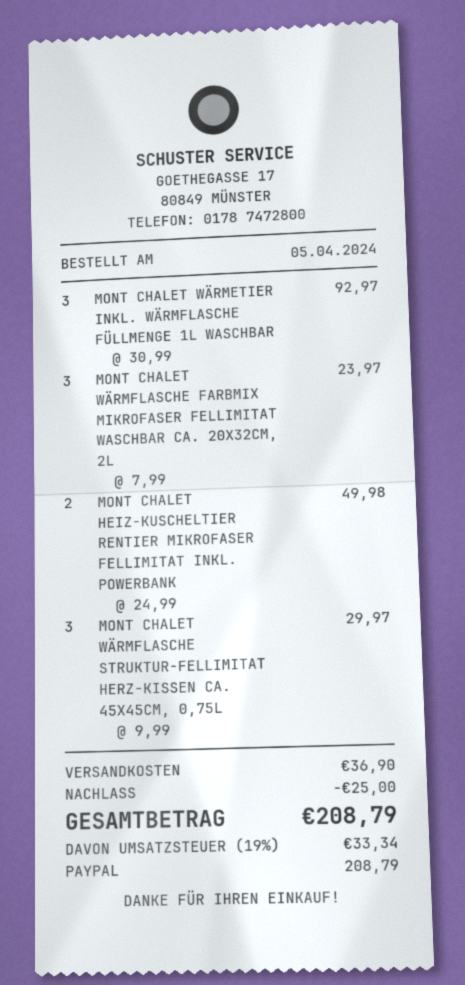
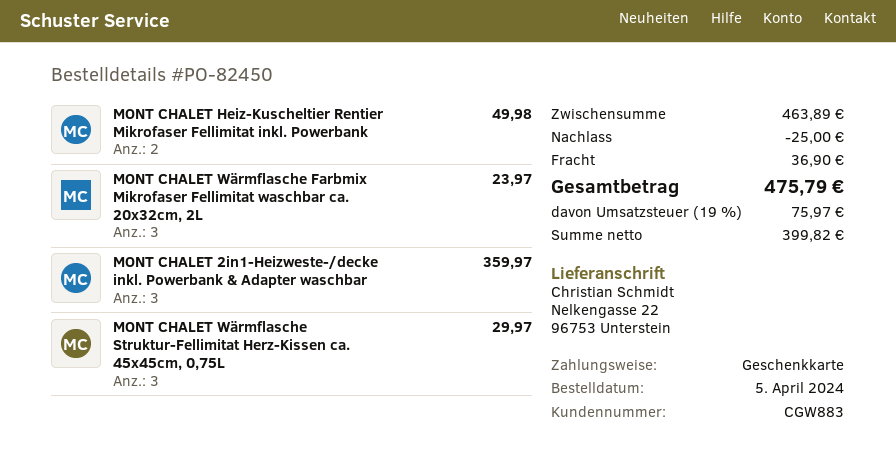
payment method: PayPal -> gift card
MONT CHALET WÄRMETIER INKL. WÄRMFLASCHE FÜLLMENGE 1L WASCHBAR: 3 for 92.97 -> none
MONT CHALET 2in1-Heizweste-/decke inkl. Powerbank & Adapter waschbar: none -> 3 for 359.97
tax: 19% = 33.34 -> 19% = 75.97
total: 208.79 -> 475.79

